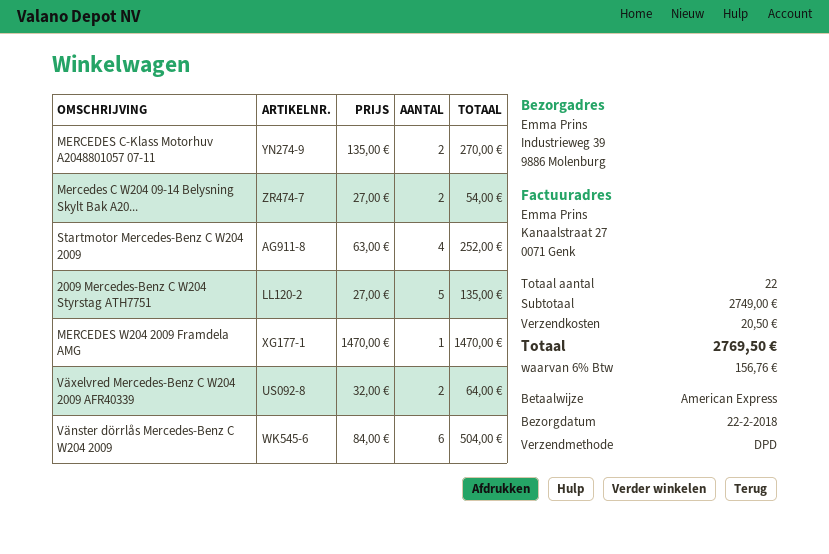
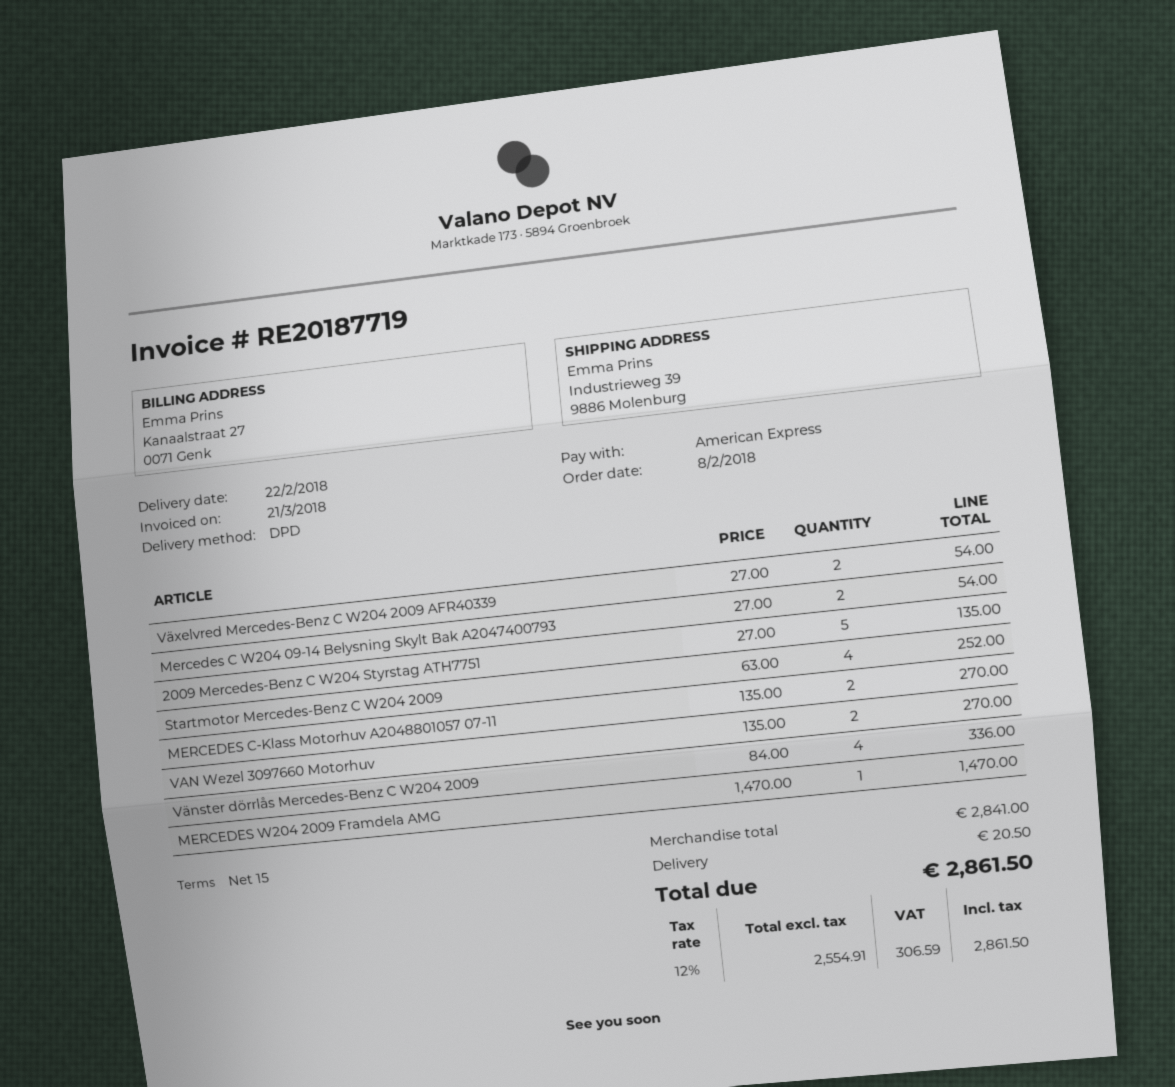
Växelvred Mercedes-Benz C W204 2009 AFR40339: 2 x 32.00 = 64.00 -> 2 x 27.00 = 54.00
Vänster dörrlås Mercedes-Benz C W204 2009: 6 x 84.00 = 504.00 -> 4 x 84.00 = 336.00
VAN Wezel 3097660 Motorhuv: none -> 2 x 135.00 = 270.00
subtotal: 2749.00 -> 2841.00
tax: 6% = 156.76 -> 12% = 306.59
total: 2769.50 -> 2861.50

